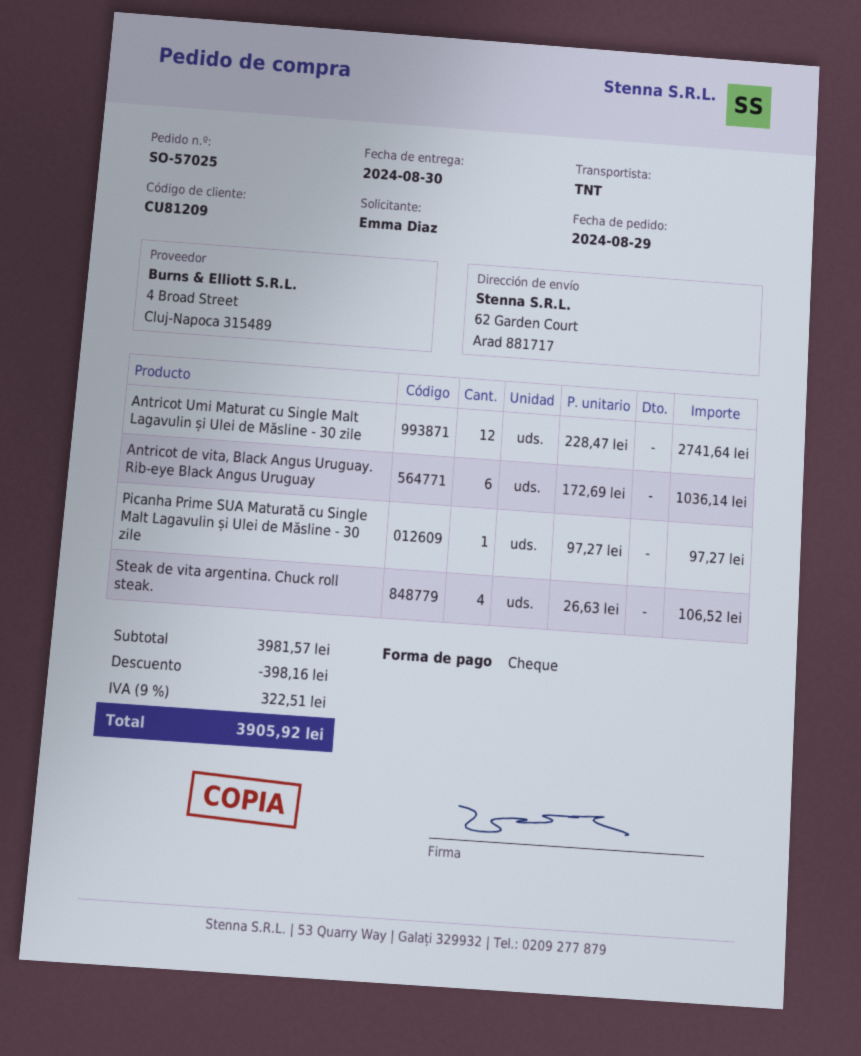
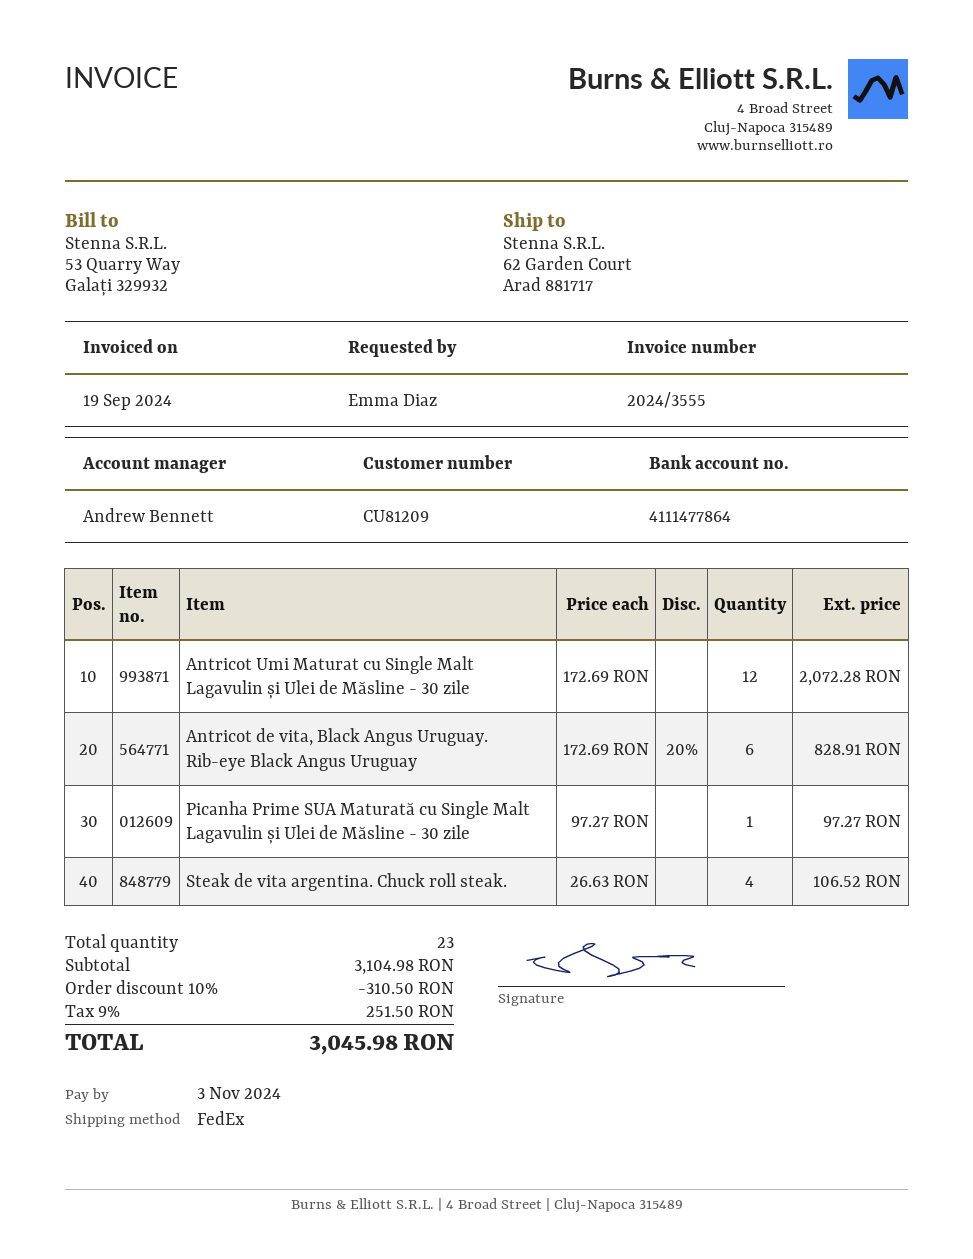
shipping method: TNT -> FedEx
Antricot Umi Maturat cu Single Malt Lagavulin și Ulei de Măsline - 30 zile: 12 x 228.47 = 2741.64 -> 12 x 172.69 = 2072.28
Antricot de vita, Black Angus Uruguay. Rib-eye Black Angus Uruguay: 6 x 172.69 = 1036.14 -> 6 x 172.69 - 20% = 828.91
subtotal: 3981.57 -> 3104.98
discount: 398.16 -> 310.50
tax: 9% = 322.51 -> 9% = 251.50
total: 3905.92 -> 3045.98

